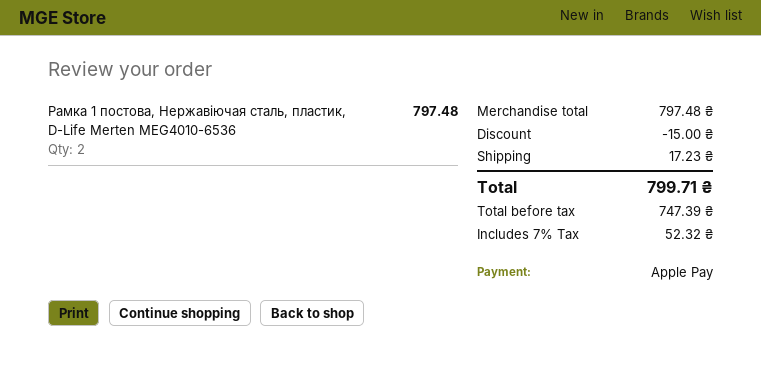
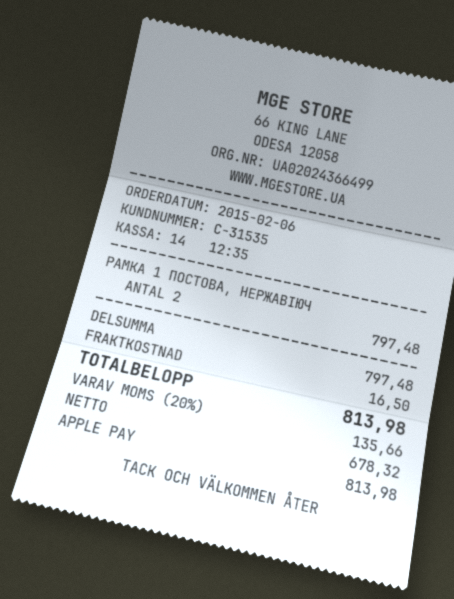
discount: 15.00 -> none
shipping: 17.23 -> 16.50
net: 747.39 -> 678.32
tax: 7% = 52.32 -> 20% = 135.66
total: 799.71 -> 813.98

